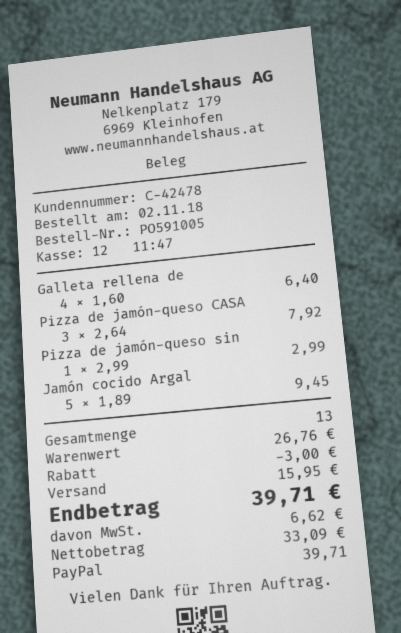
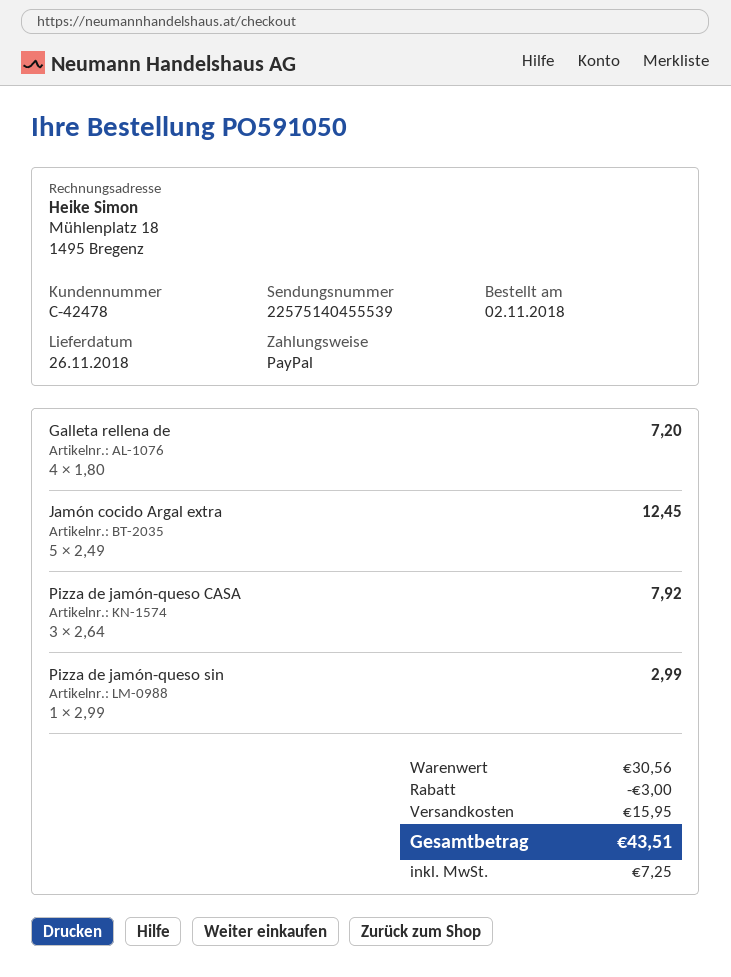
order number: PO591005 -> PO591050
Galleta rellena de: 4 x 1.60 = 6.40 -> 4 x 1.80 = 7.20
Jamón cocido Argal: 5 x 1.89 = 9.45 -> 5 x 2.49 = 12.45
subtotal: 26.76 -> 30.56
tax: 6.62 -> 7.25
total: 39.71 -> 43.51

